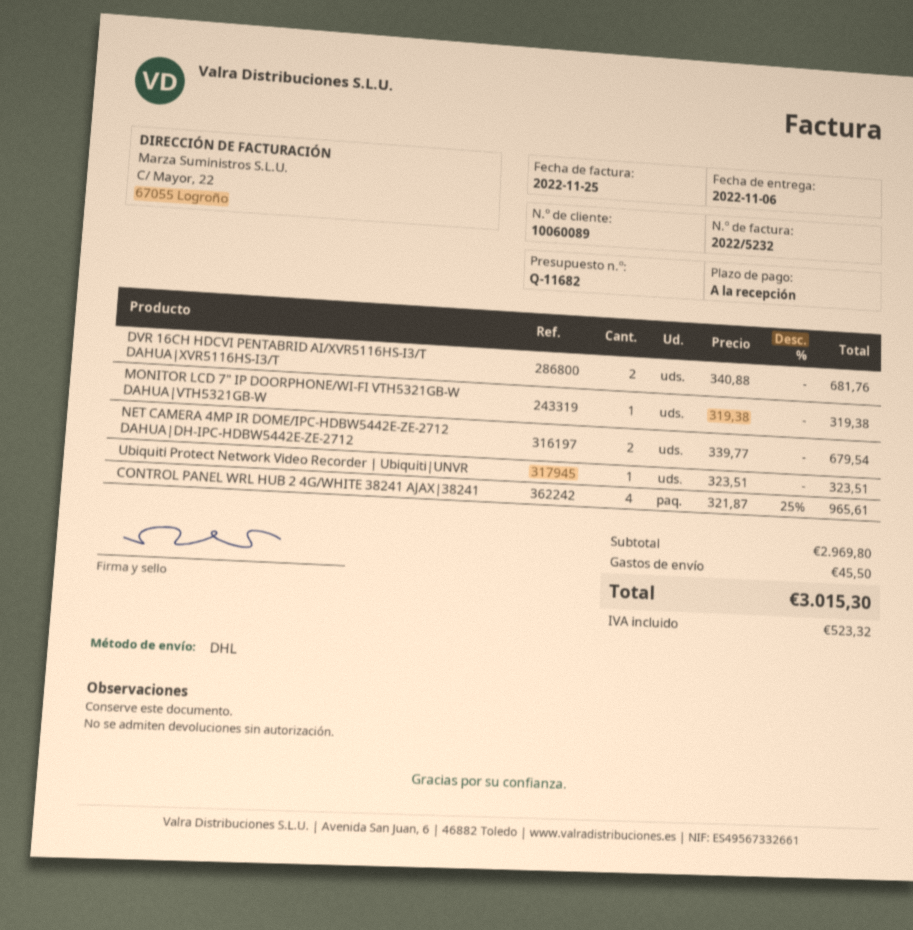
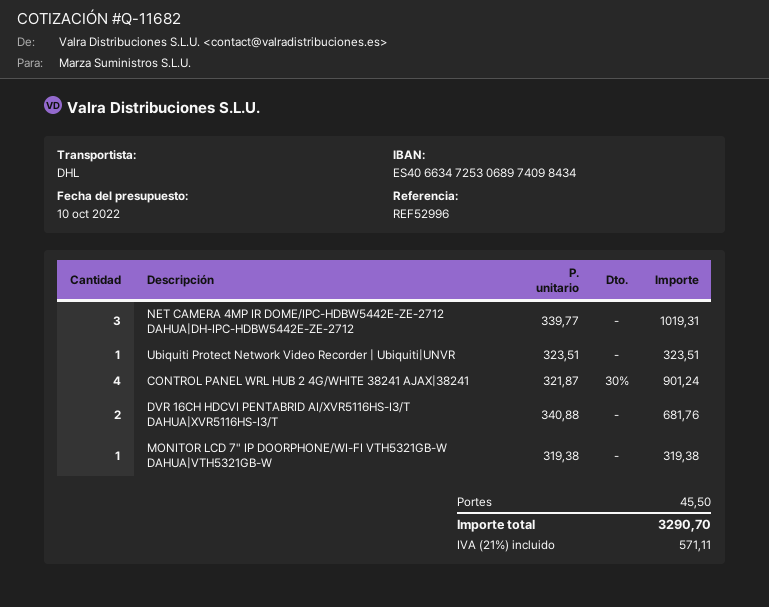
NET CAMERA 4MP IR DOME/IPC-HDBW5442E-ZE-2712 DAHUA|DH-IPC-HDBW5442E-ZE-2712: 2 x 339.77 = 679.54 -> 3 x 339.77 = 1019.31
CONTROL PANEL WRL HUB 2 4G/WHITE 38241 AJAX|38241: 4 x 321.87 - 25% = 965.61 -> 4 x 321.87 - 30% = 901.24
tax: 523.32 -> 571.11
total: 3015.30 -> 3290.70

